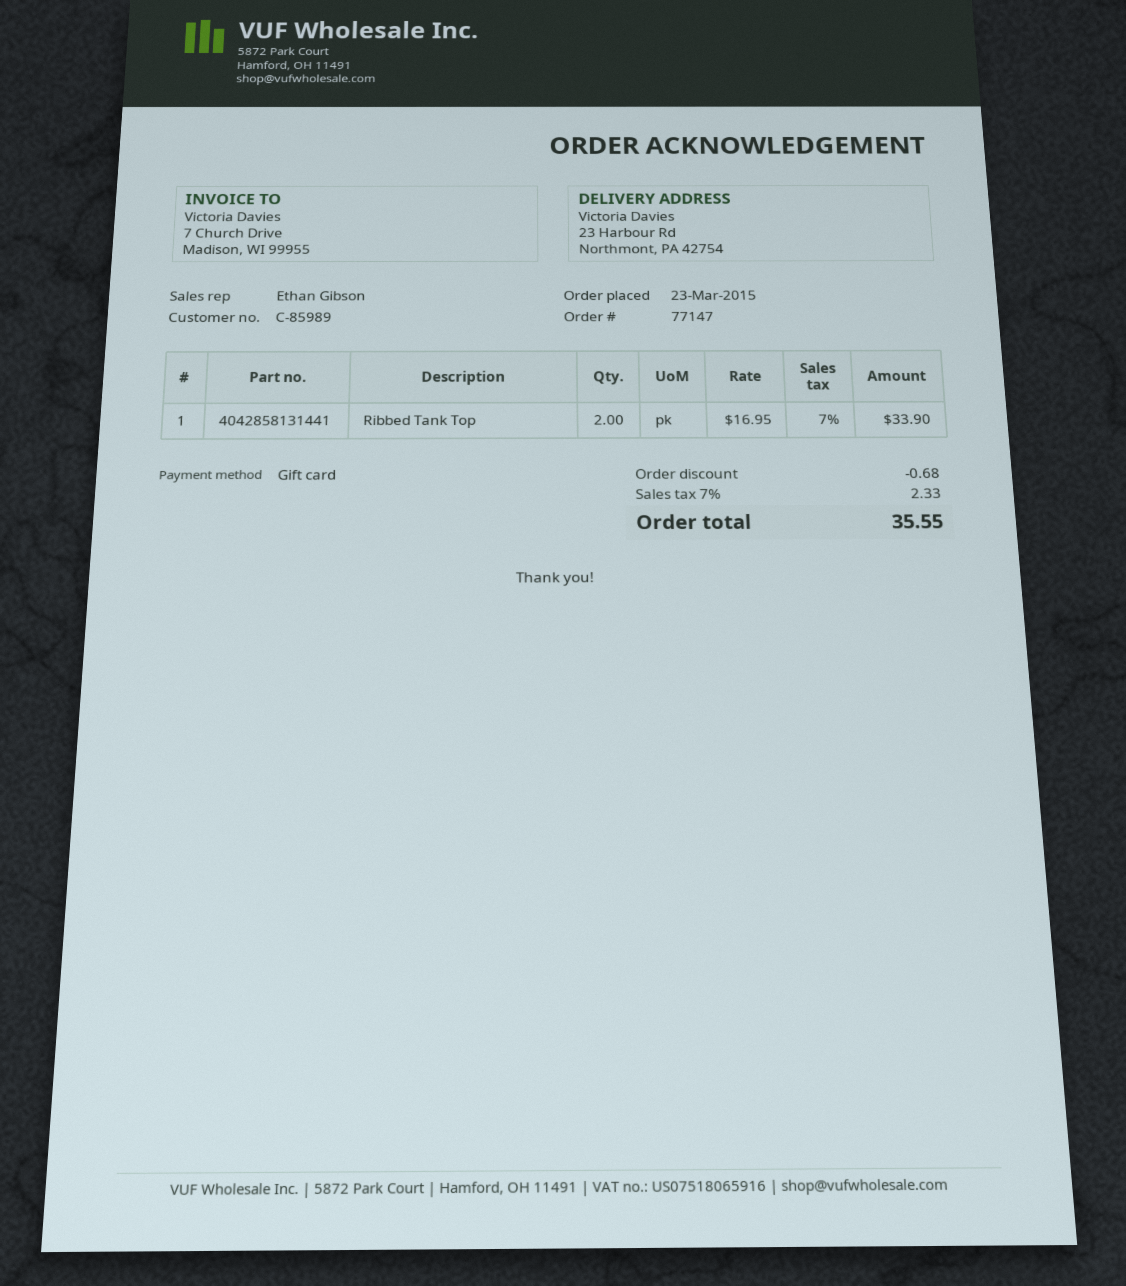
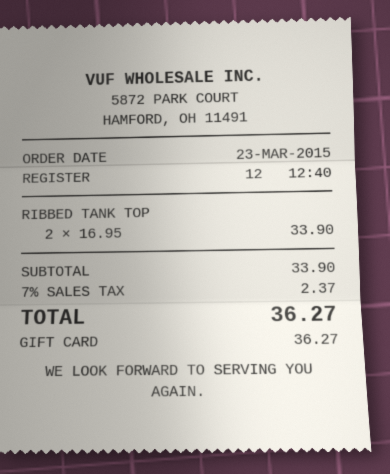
discount: 0.68 -> none
tax: 7% = 2.33 -> 7% = 2.37
total: 35.55 -> 36.27

